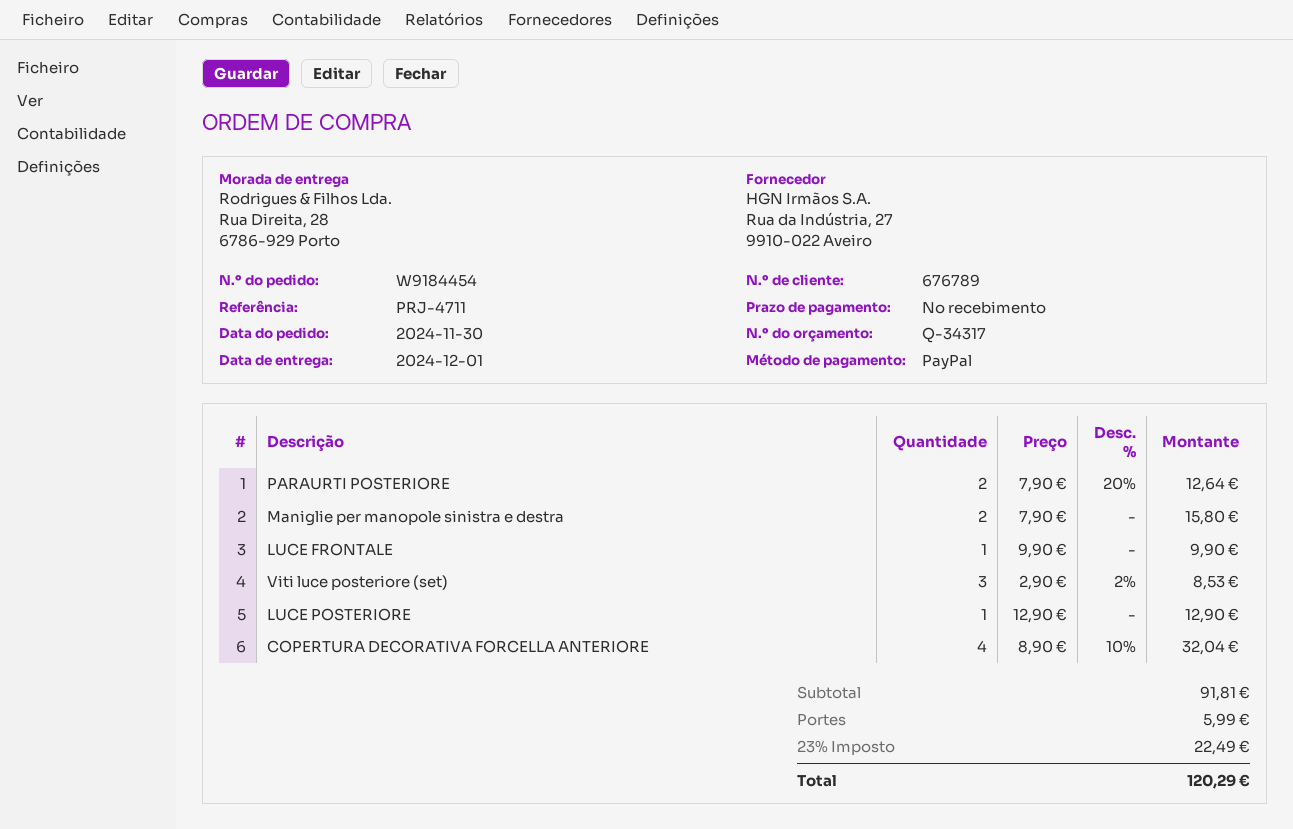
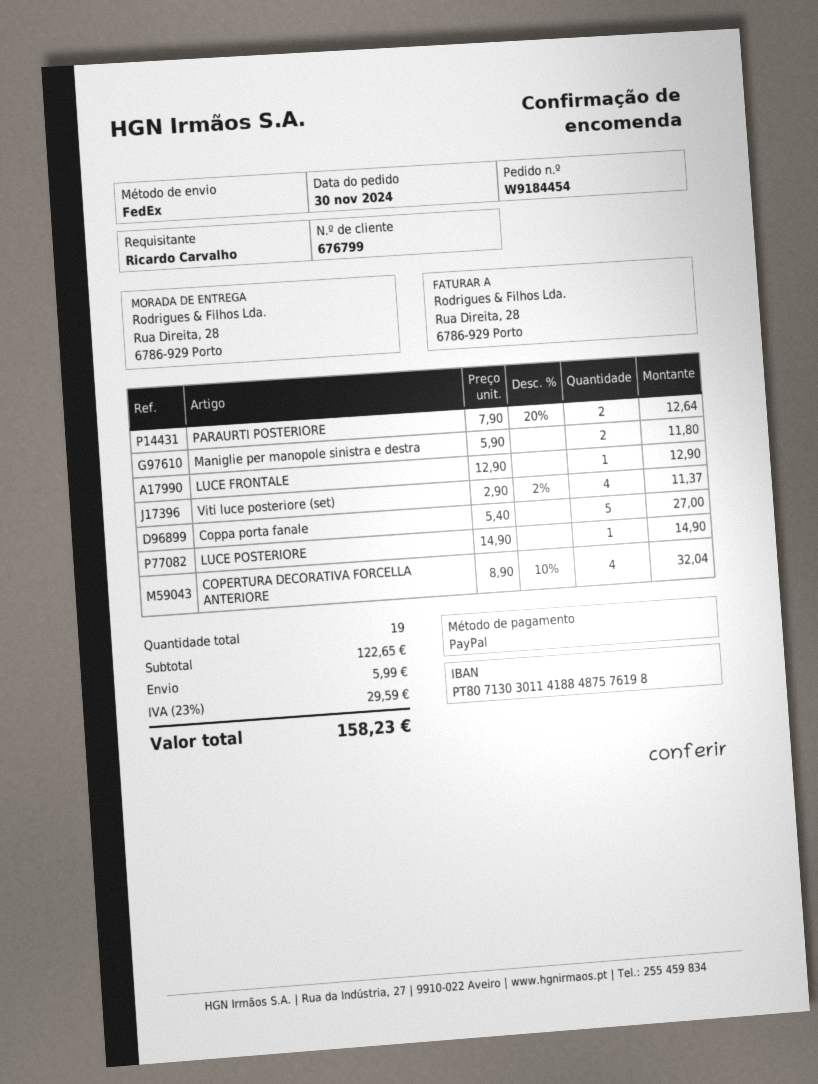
customer number: 676789 -> 676799
Maniglie per manopole sinistra e destra: 2 x 7.90 = 15.80 -> 2 x 5.90 = 11.80
LUCE FRONTALE: 1 x 9.90 = 9.90 -> 1 x 12.90 = 12.90
Viti luce posteriore (set): 3 x 2.90 - 2% = 8.53 -> 4 x 2.90 - 2% = 11.37
LUCE POSTERIORE: 1 x 12.90 = 12.90 -> 1 x 14.90 = 14.90
Coppa porta fanale: none -> 5 x 5.40 = 27.00
subtotal: 91.81 -> 122.65
tax: 23% = 22.49 -> 23% = 29.59
total: 120.29 -> 158.23

